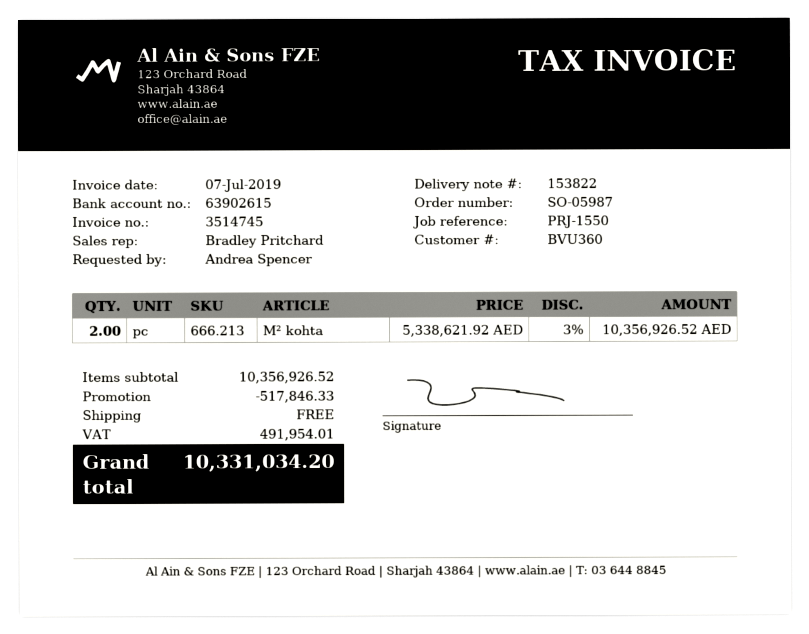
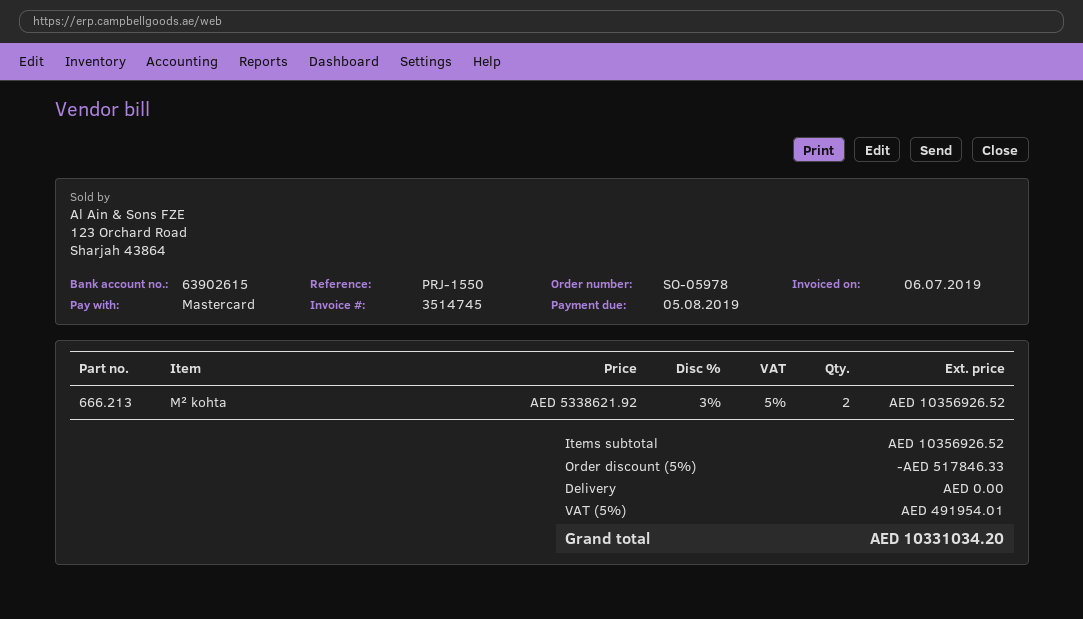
order number: SO-05987 -> SO-05978
invoice date: 2019-07-07 -> 2019-07-06

